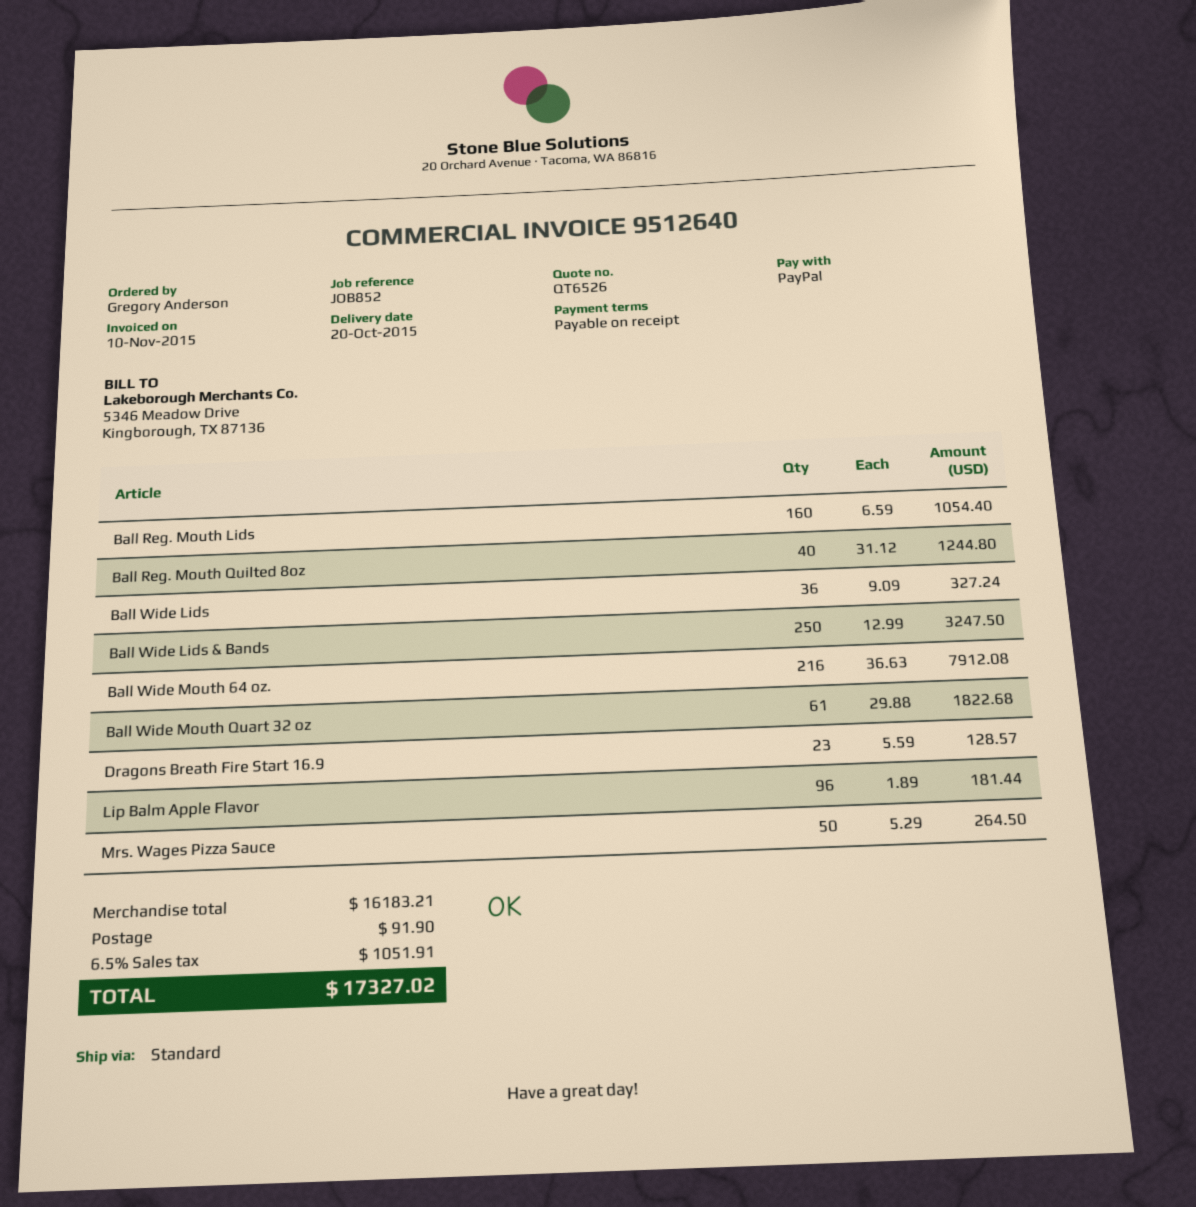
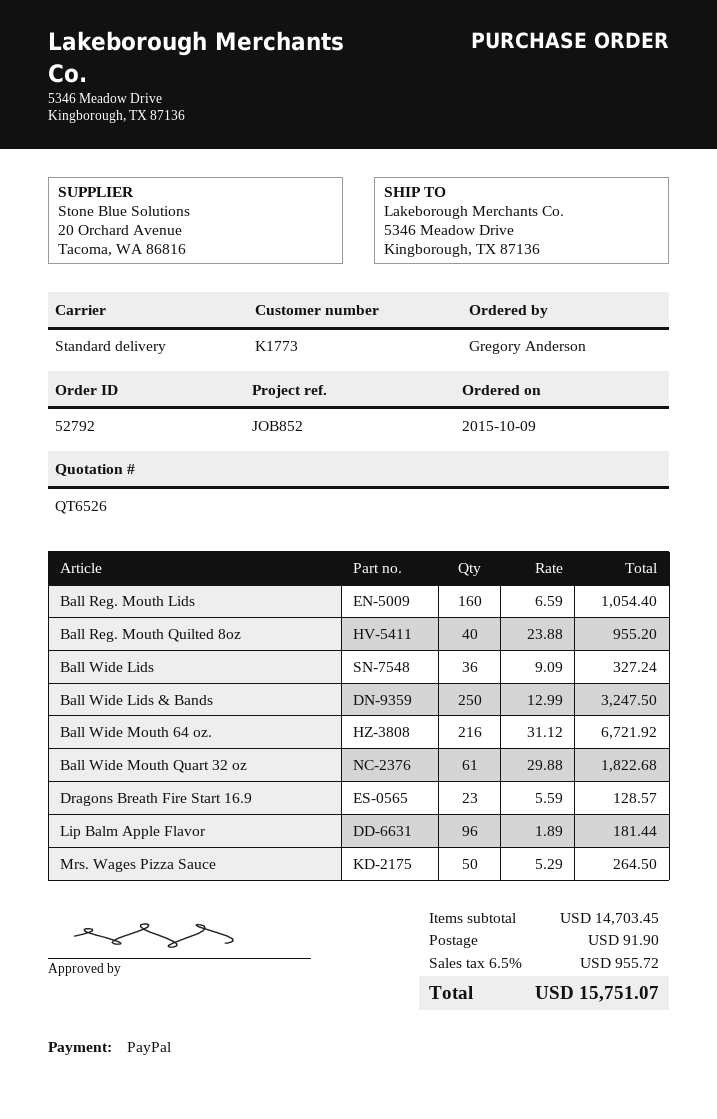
Ball Reg. Mouth Quilted 8oz: 40 x 31.12 = 1244.80 -> 40 x 23.88 = 955.20
Ball Wide Mouth 64 oz.: 216 x 36.63 = 7912.08 -> 216 x 31.12 = 6721.92
subtotal: 16183.21 -> 14703.45
tax: 6.5% = 1051.91 -> 6.5% = 955.72
total: 17327.02 -> 15751.07

